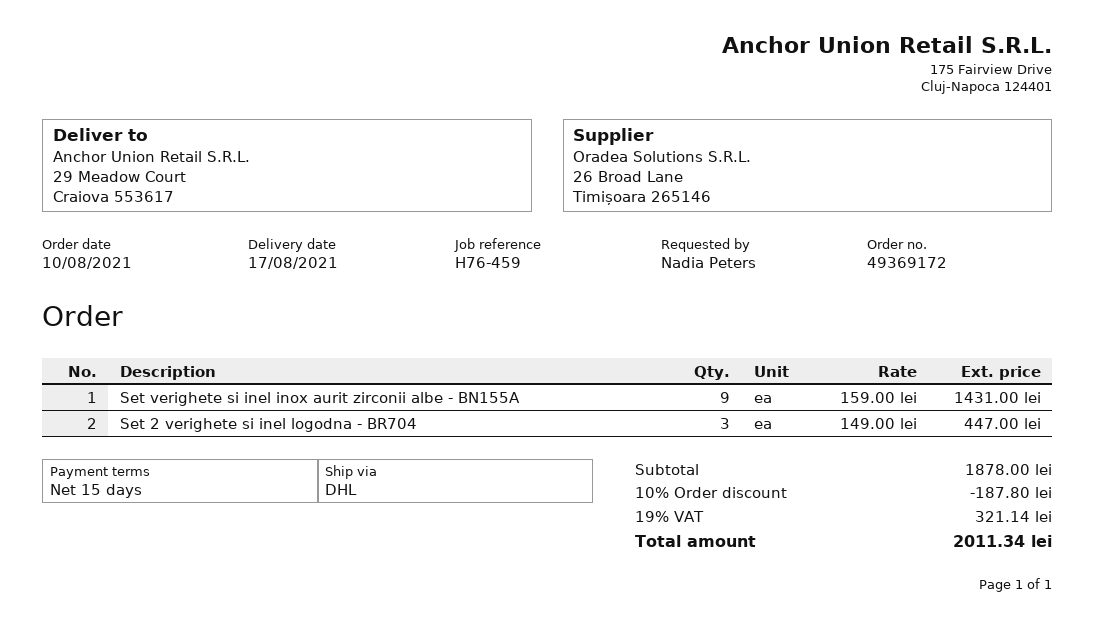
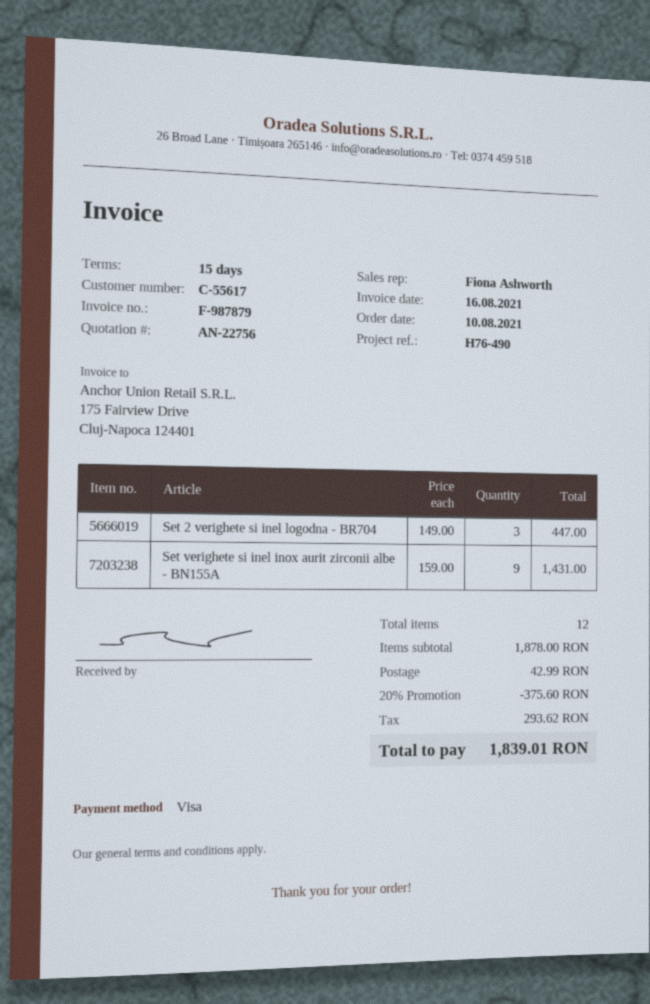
reference: H76-459 -> H76-490
discount: 10% = 187.80 -> 20% = 375.60
shipping: none -> 42.99
tax: 321.14 -> 293.62
total: 2011.34 -> 1839.01

